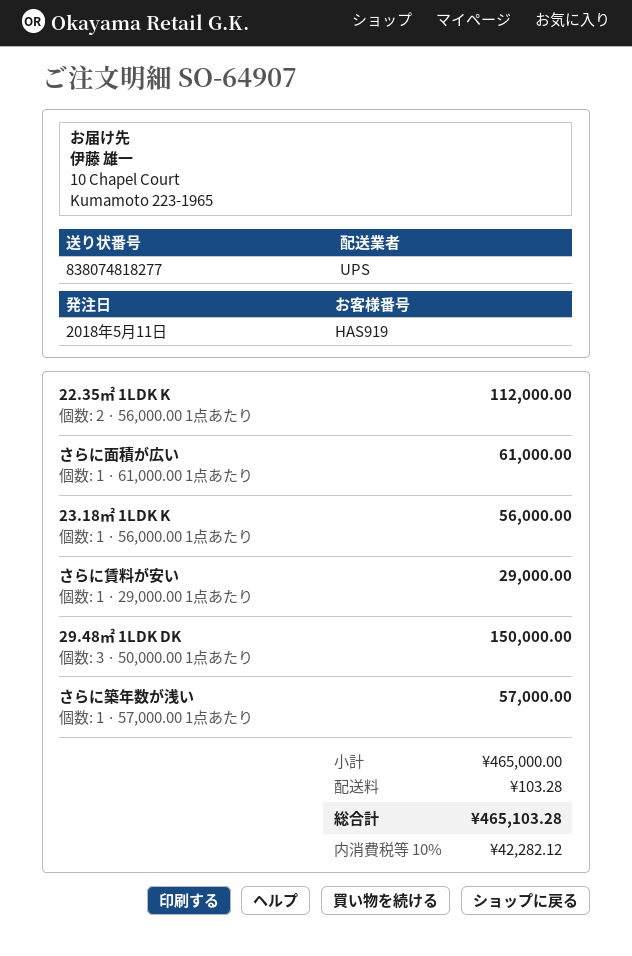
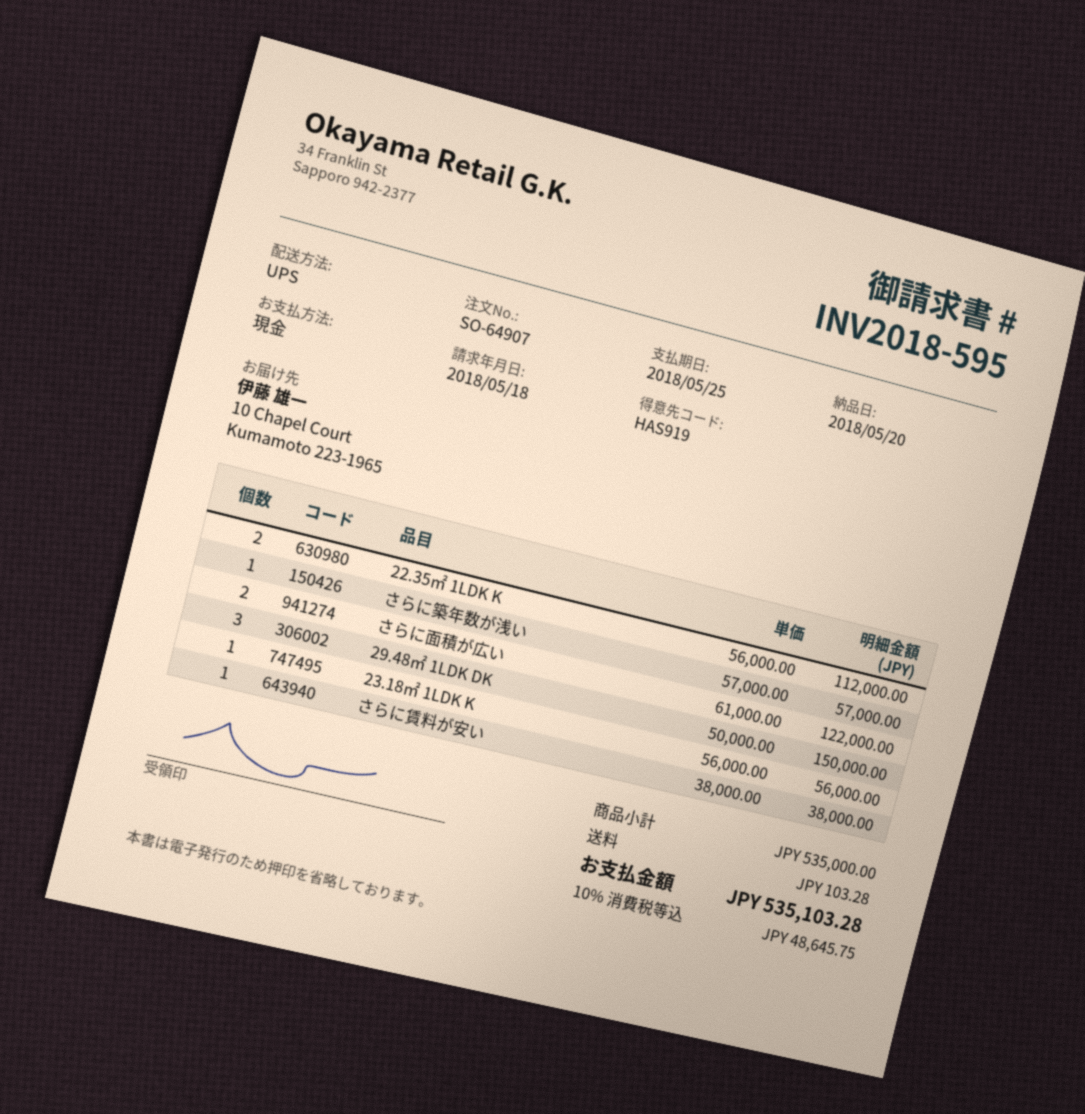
さらに面積が広い: 1 x 61000.00 = 61000.00 -> 2 x 61000.00 = 122000.00
さらに賃料が安い: 1 x 29000.00 = 29000.00 -> 1 x 38000.00 = 38000.00
subtotal: 465000.00 -> 535000.00
tax: 10% = 42282.12 -> 10% = 48645.75
total: 465103.28 -> 535103.28

